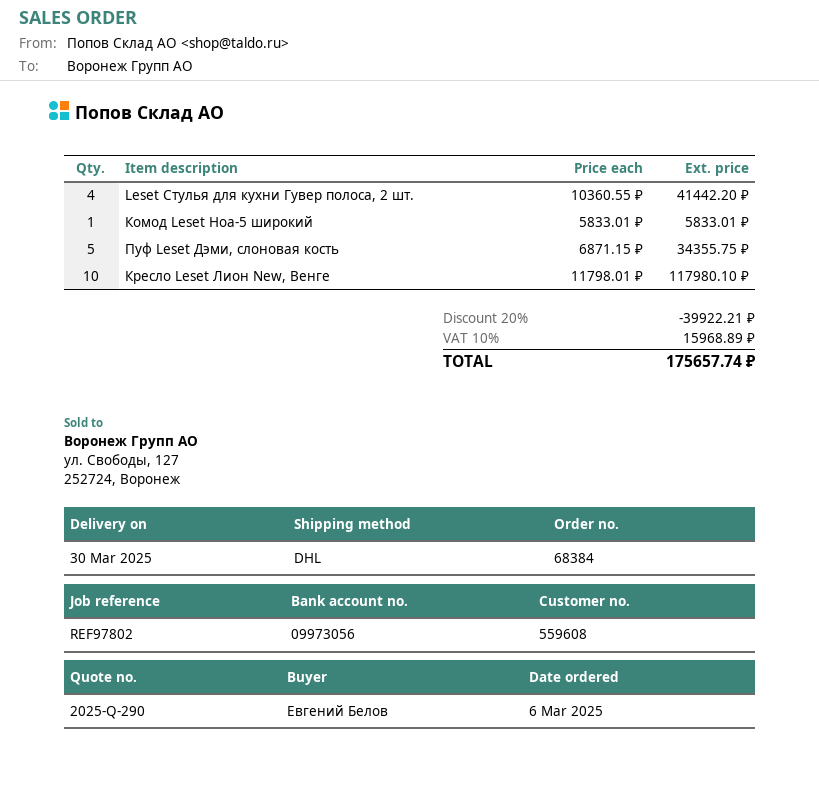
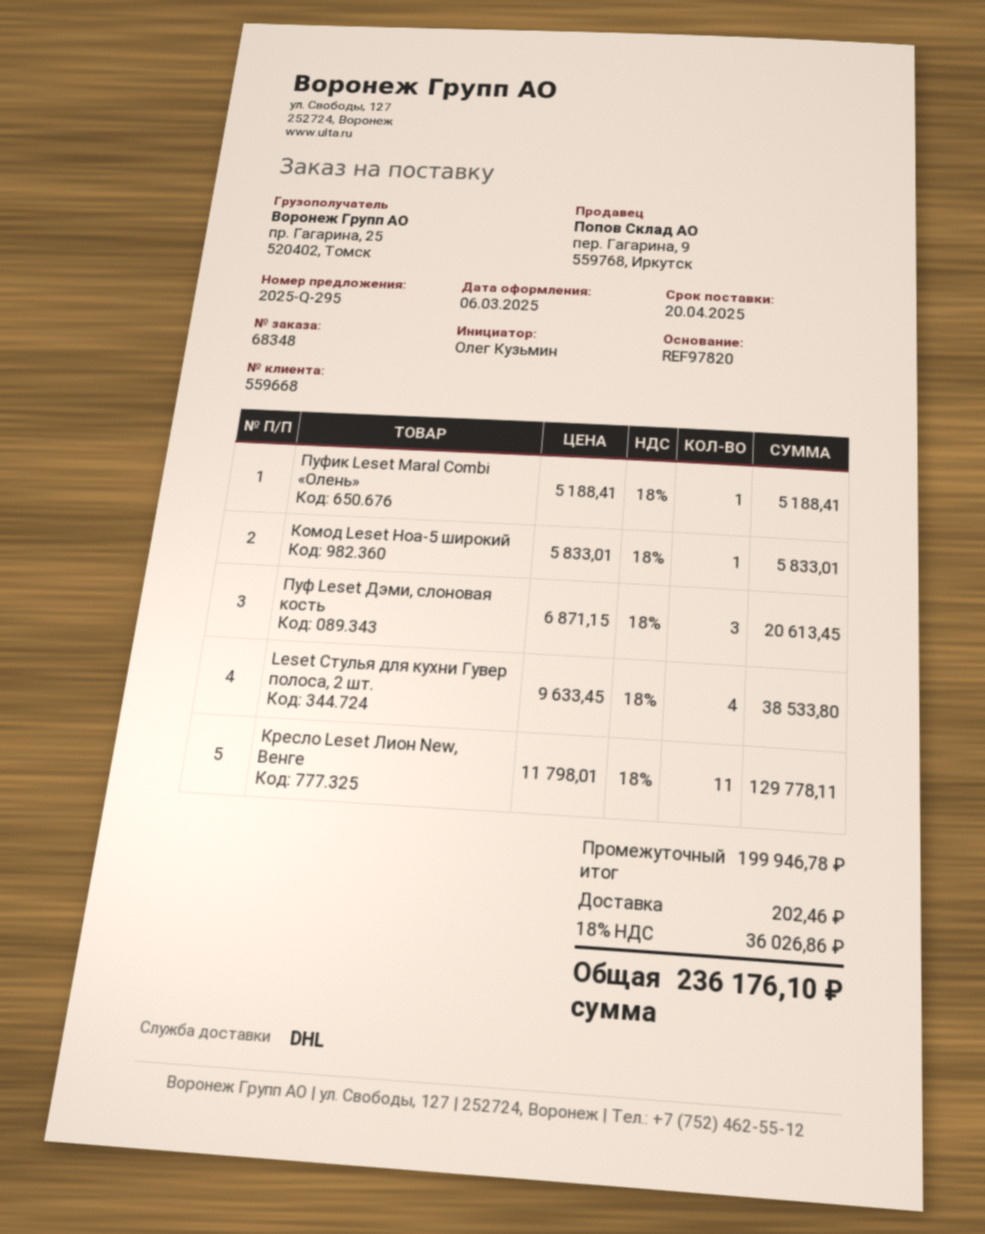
quote number: 2025-Q-290 -> 2025-Q-295
order number: 68384 -> 68348
delivery date: 2025-03-30 -> 2025-04-20
customer number: 559608 -> 559668
reference: REF97802 -> REF97820
ordered by: Евгений Белов -> Олег Кузьмин
Leset Стулья для кухни Гувер полоса, 2 шт.: 4 x 10360.55 = 41442.20 -> 4 x 9633.45 = 38533.80
Пуф Leset Дэми, слоновая кость: 5 x 6871.15 = 34355.75 -> 3 x 6871.15 = 20613.45
Кресло Leset Лион New, Венге: 10 x 11798.01 = 117980.10 -> 11 x 11798.01 = 129778.11
Пуфик Leset Maral Combi «Олень»: none -> 1 x 5188.41 = 5188.41
discount: 20% = 39922.21 -> none
shipping: none -> 202.46
tax: 10% = 15968.89 -> 18% = 36026.86
total: 175657.74 -> 236176.10

